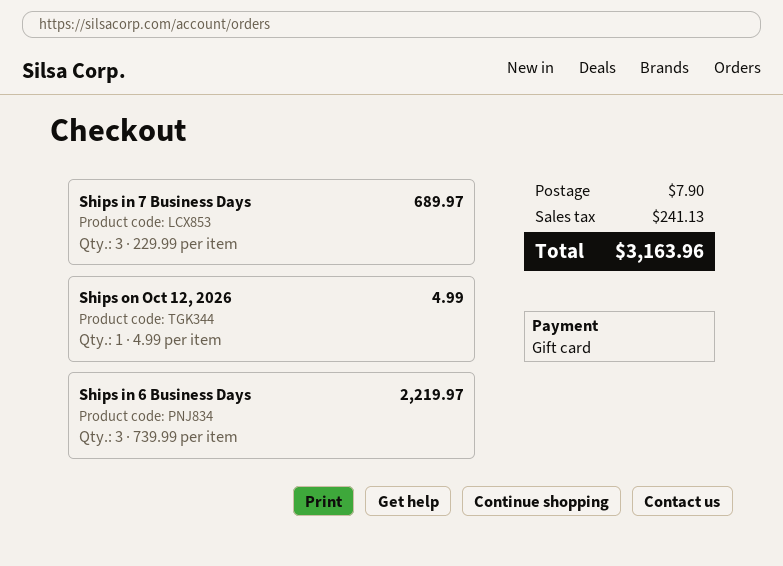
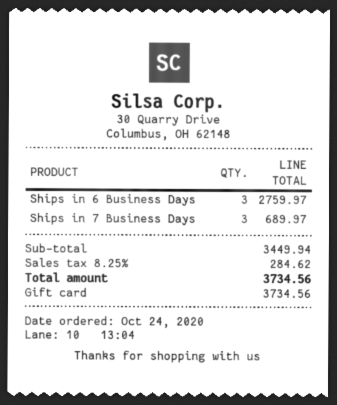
Ships on Oct 12, 2026: 1 for 4.99 -> none
Ships in 6 Business Days: 3 for 2219.97 -> 3 for 2759.97
shipping: 7.90 -> none
tax: 241.13 -> 284.62
total: 3163.96 -> 3734.56

